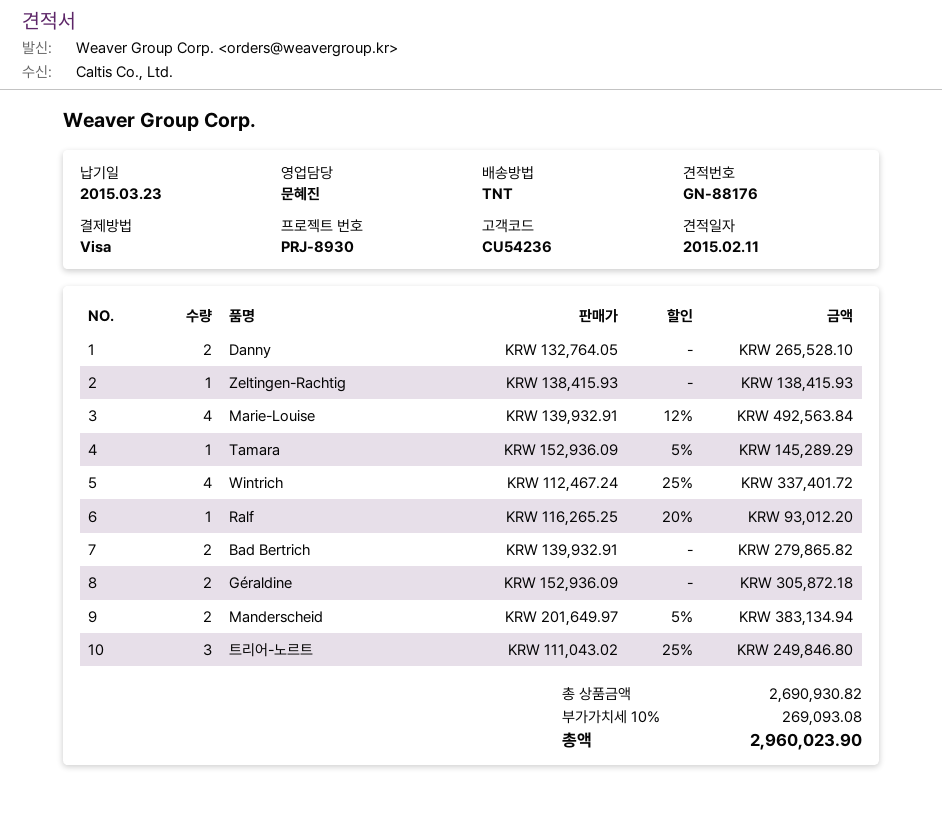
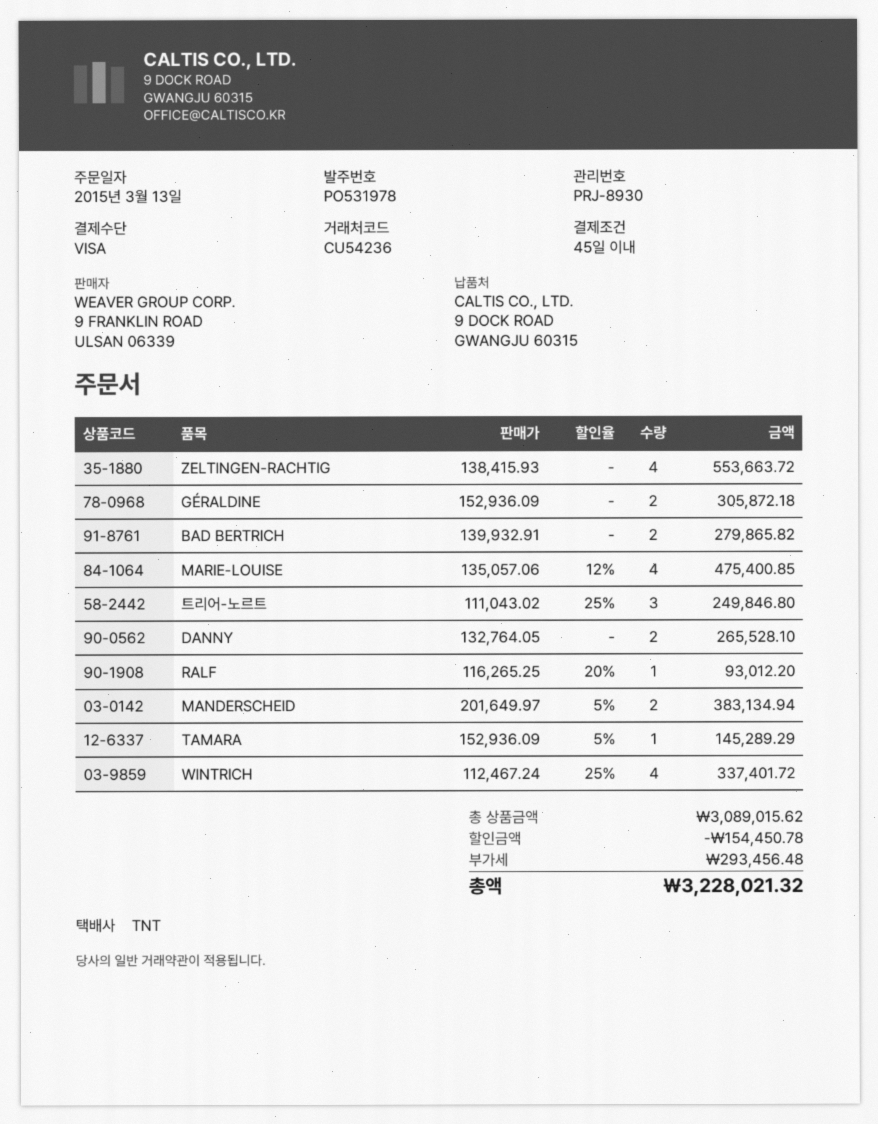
Zeltingen-Rachtig: 1 x 138415.93 = 138415.93 -> 4 x 138415.93 = 553663.72
Marie-Louise: 4 x 139932.91 - 12% = 492563.84 -> 4 x 135057.06 - 12% = 475400.85
subtotal: 2690930.82 -> 3089015.62
discount: none -> 154450.78
tax: 269093.08 -> 293456.48
total: 2960023.90 -> 3228021.32

